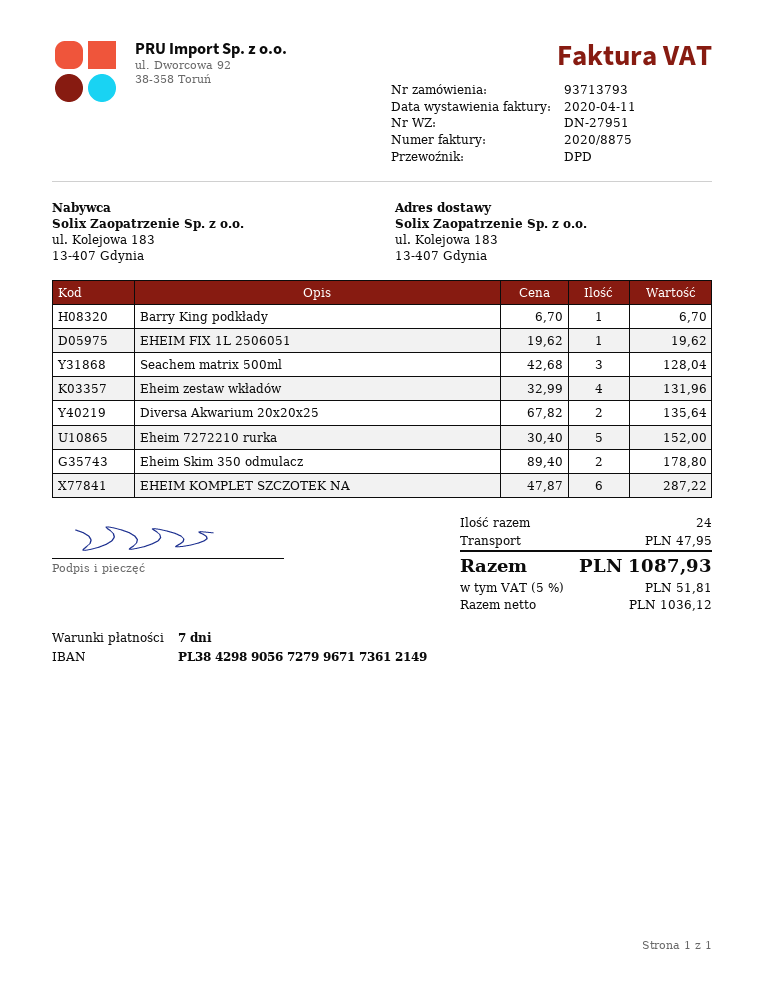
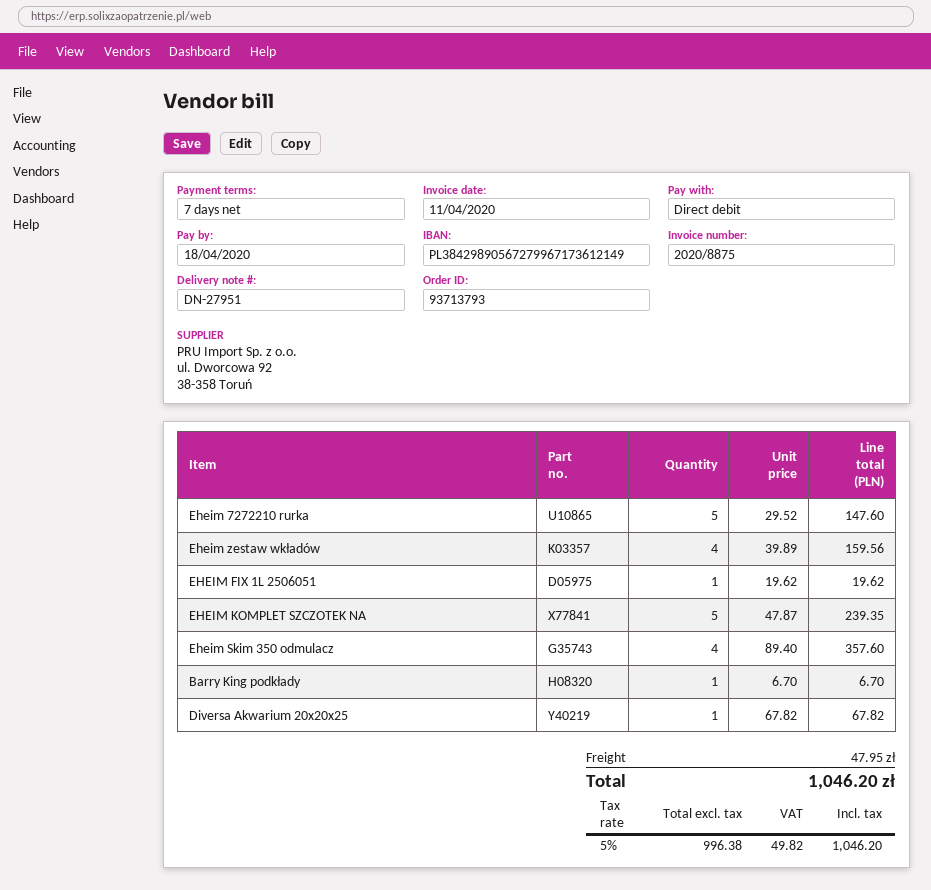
Seachem matrix 500ml: 3 x 42.68 = 128.04 -> none
Eheim zestaw wkładów: 4 x 32.99 = 131.96 -> 4 x 39.89 = 159.56
Diversa Akwarium 20x20x25: 2 x 67.82 = 135.64 -> 1 x 67.82 = 67.82
Eheim 7272210 rurka: 5 x 30.40 = 152.00 -> 5 x 29.52 = 147.60
Eheim Skim 350 odmulacz: 2 x 89.40 = 178.80 -> 4 x 89.40 = 357.60
EHEIM KOMPLET SZCZOTEK NA: 6 x 47.87 = 287.22 -> 5 x 47.87 = 239.35
net: 1036.12 -> 996.38
tax: 5% = 51.81 -> 5% = 49.82
total: 1087.93 -> 1046.20

